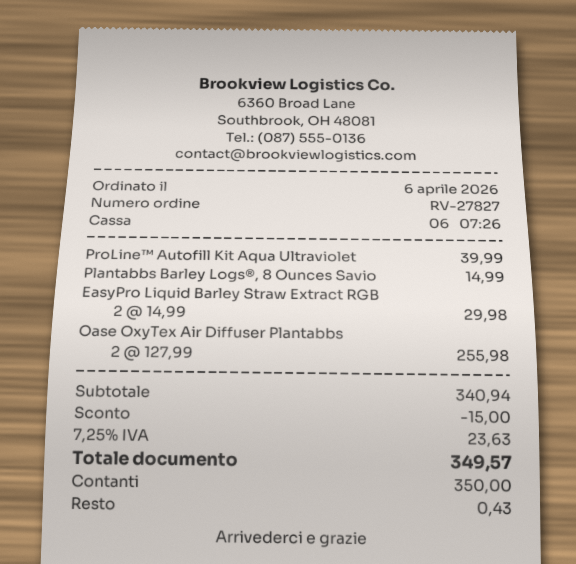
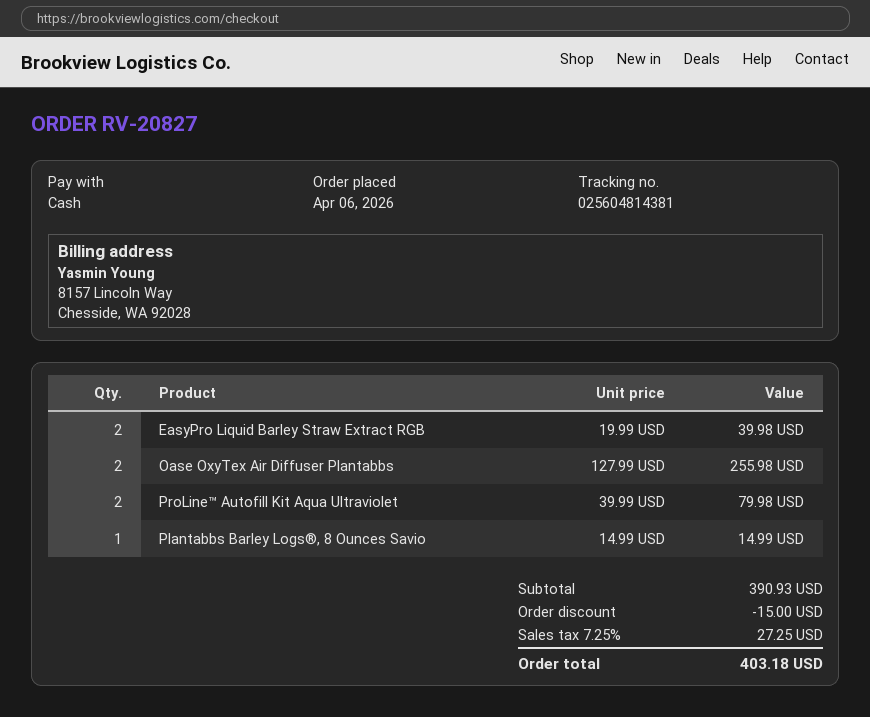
order number: RV-27827 -> RV-20827
ProLine™ Autofill Kit Aqua Ultraviolet: 1 x 39.99 = 39.99 -> 2 x 39.99 = 79.98
EasyPro Liquid Barley Straw Extract RGB: 2 x 14.99 = 29.98 -> 2 x 19.99 = 39.98
subtotal: 340.94 -> 390.93
tax: 7.25% = 23.63 -> 7.25% = 27.25
total: 349.57 -> 403.18

